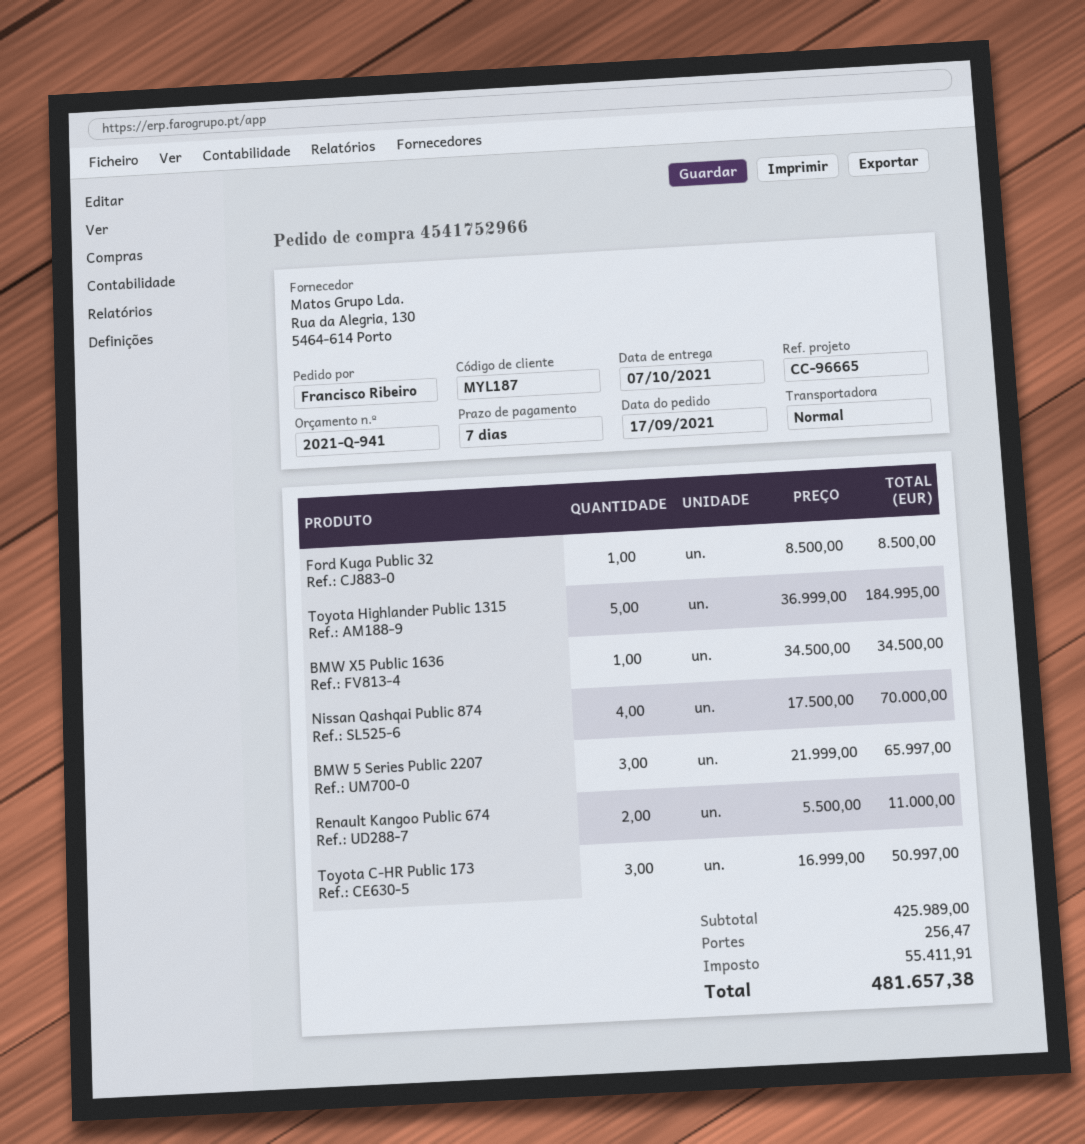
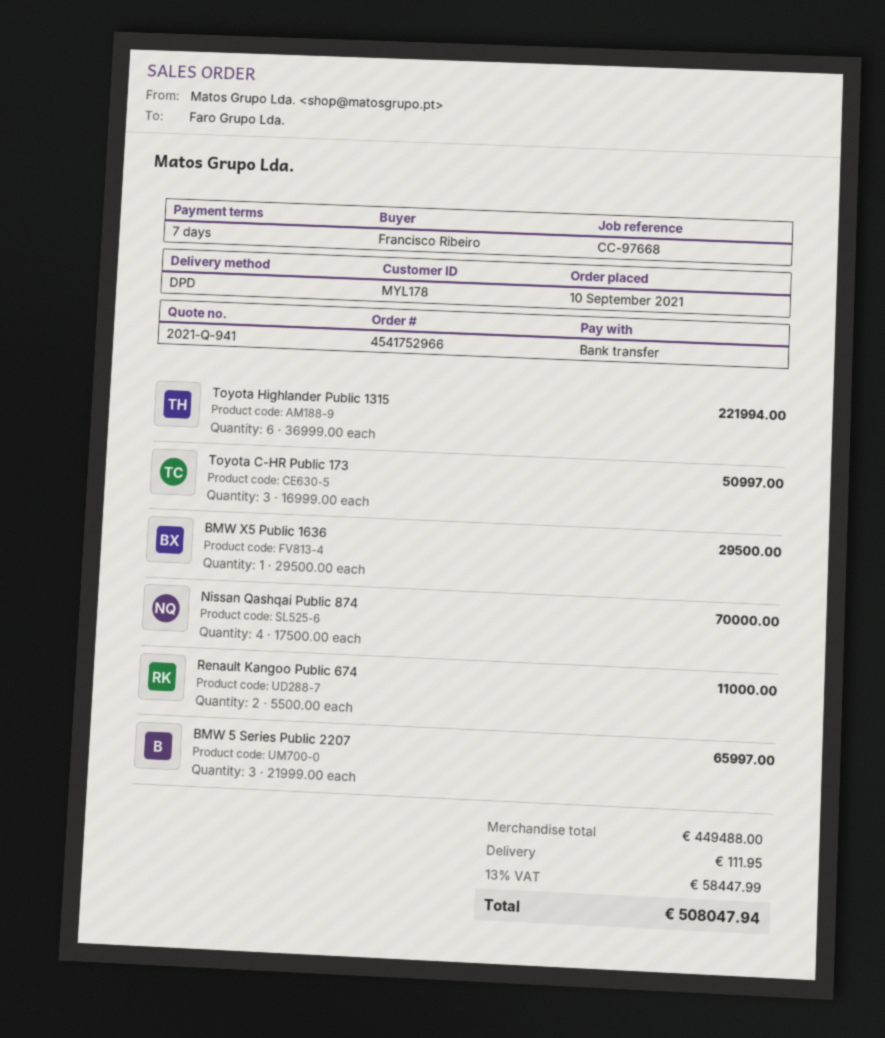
order date: 2021-09-17 -> 2021-09-10
customer number: MYL187 -> MYL178
reference: CC-96665 -> CC-97668
shipping method: standard -> DPD
Ford Kuga Public 32: 1 x 8500.00 = 8500.00 -> none
Toyota Highlander Public 1315: 5 x 36999.00 = 184995.00 -> 6 x 36999.00 = 221994.00
BMW X5 Public 1636: 1 x 34500.00 = 34500.00 -> 1 x 29500.00 = 29500.00
subtotal: 425989.00 -> 449488.00
shipping: 256.47 -> 111.95
tax: 55411.91 -> 58447.99
total: 481657.38 -> 508047.94

